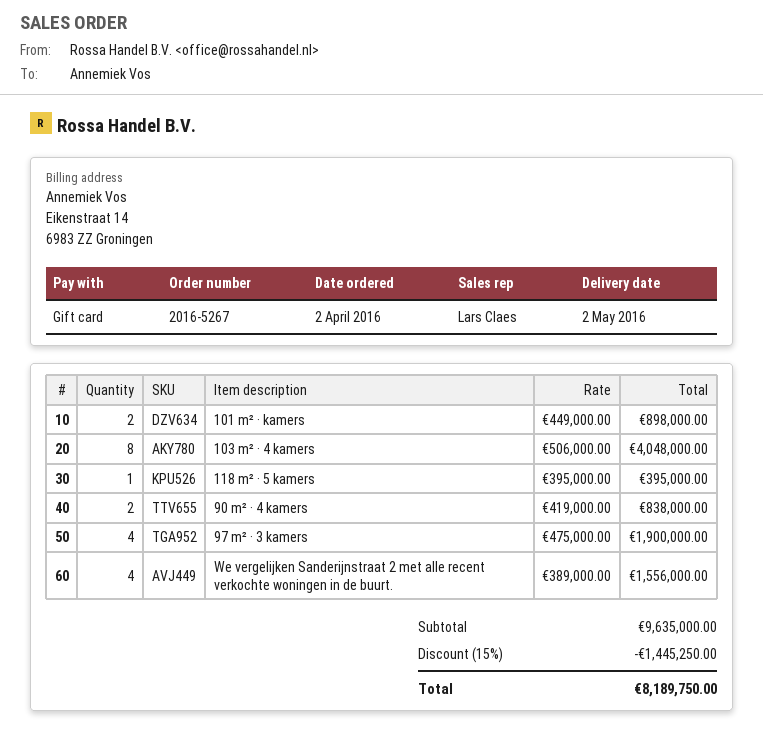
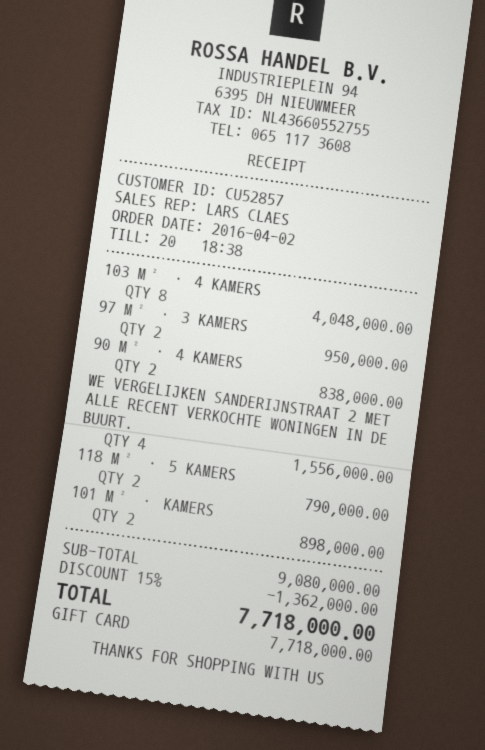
118 m² · 5 kamers: 1 for 395000.00 -> 2 for 790000.00
97 m² · 3 kamers: 4 for 1900000.00 -> 2 for 950000.00
subtotal: 9635000.00 -> 9080000.00
discount: 15% = 1445250.00 -> 15% = 1362000.00
total: 8189750.00 -> 7718000.00

